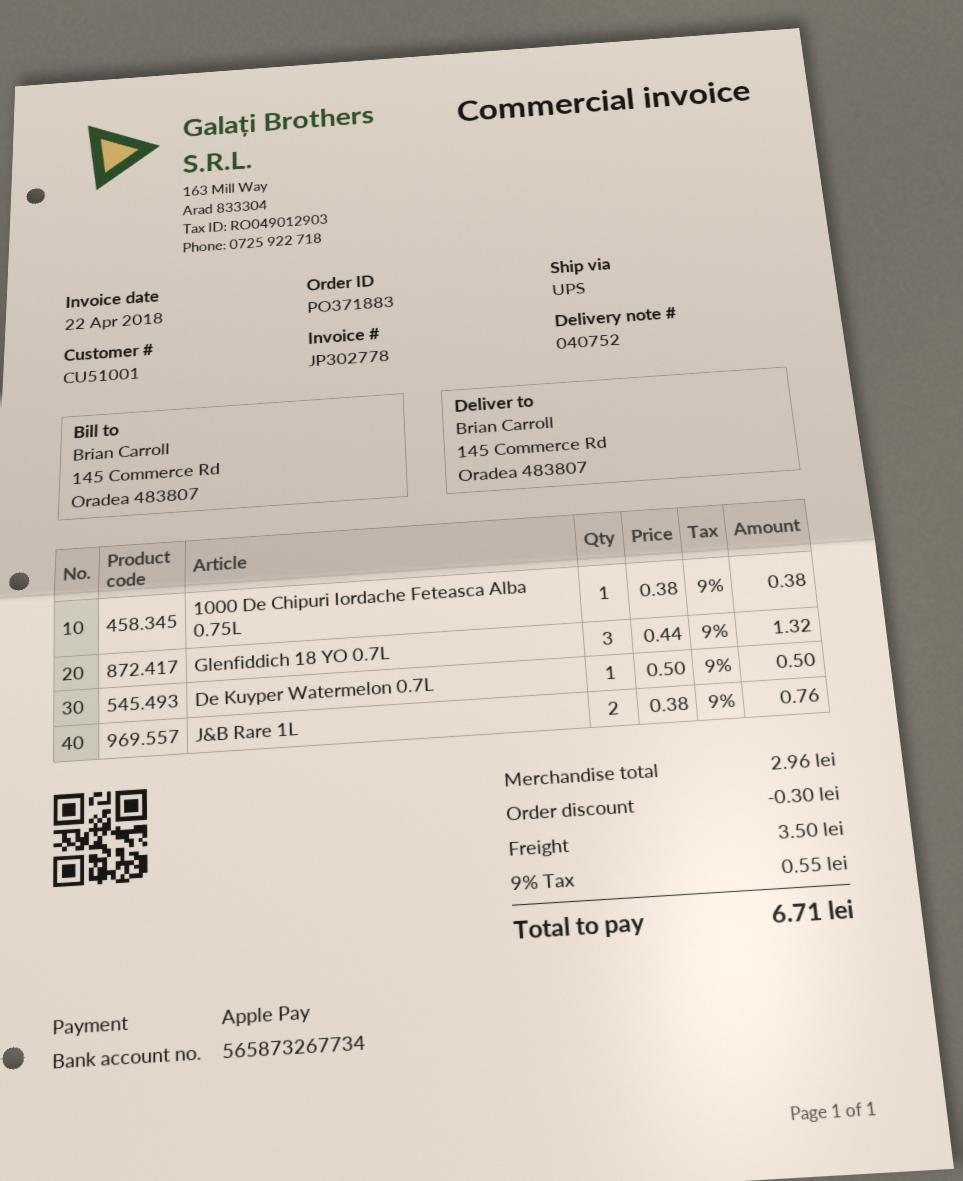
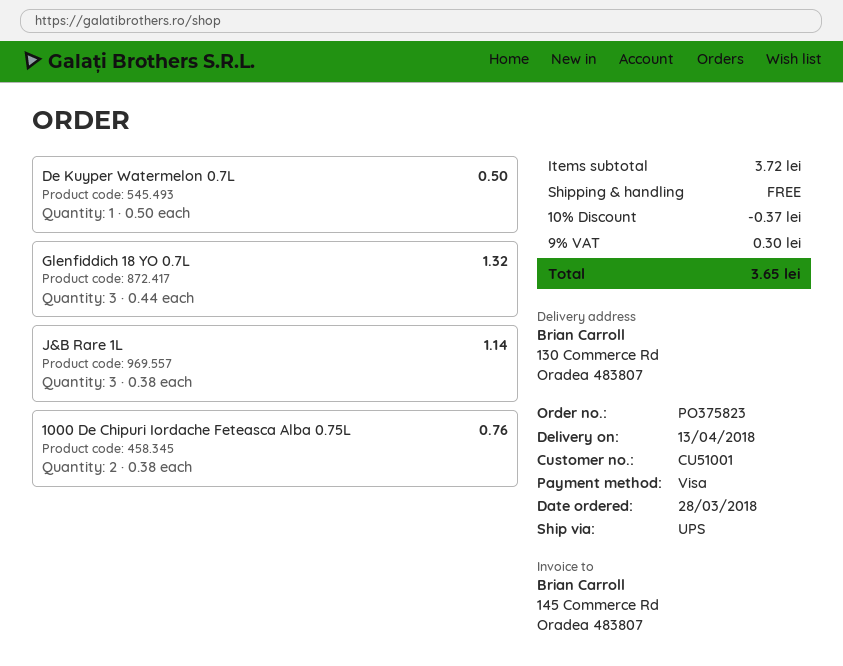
order number: PO371883 -> PO375823
payment method: Apple Pay -> Visa
ship to: 145 Commerce Rd, Oradea 483807 -> 130 Commerce Rd, Oradea 483807
1000 De Chipuri Iordache Feteasca Alba 0.75L: 1 x 0.38 = 0.38 -> 2 x 0.38 = 0.76
J&B Rare 1L: 2 x 0.38 = 0.76 -> 3 x 0.38 = 1.14
subtotal: 2.96 -> 3.72
discount: 0.30 -> 0.37
shipping: 3.50 -> 0.00
tax: 9% = 0.55 -> 9% = 0.30
total: 6.71 -> 3.65

